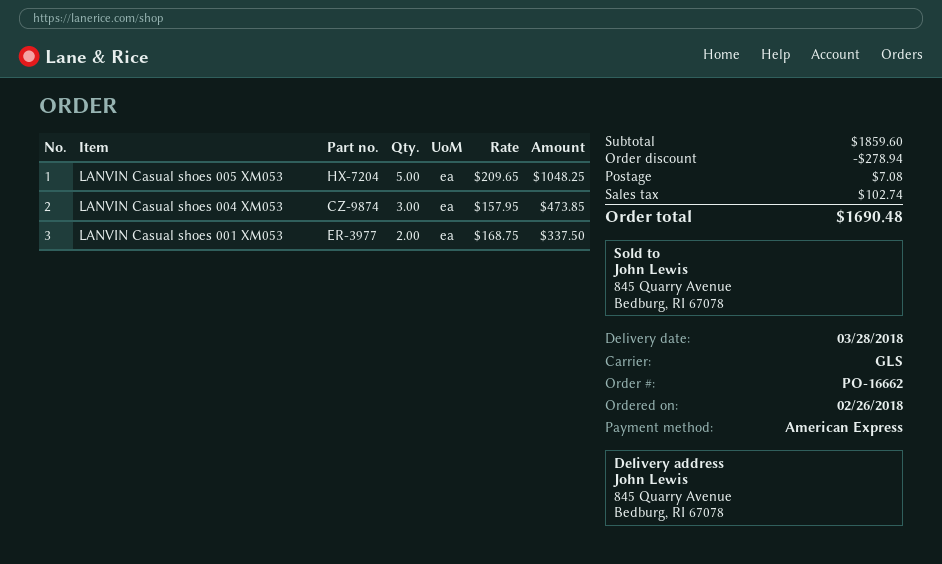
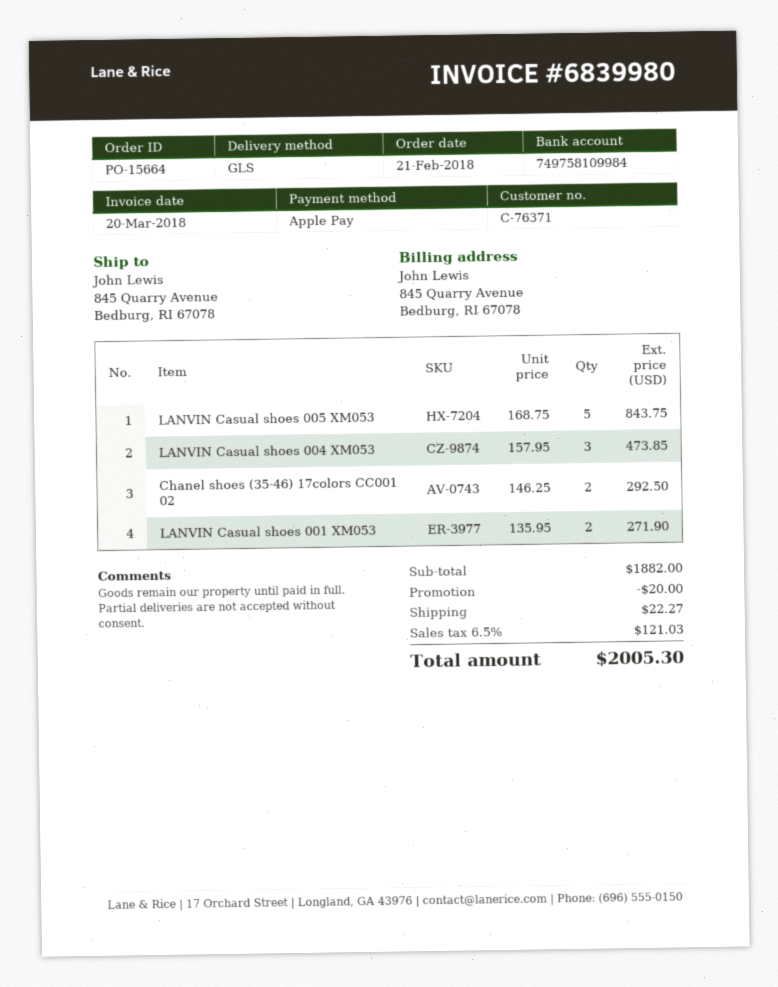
order number: PO-16662 -> PO-15664
order date: 2018-02-26 -> 2018-02-21
payment method: American Express -> Apple Pay
LANVIN Casual shoes 005 XM053: 5 x 209.65 = 1048.25 -> 5 x 168.75 = 843.75
LANVIN Casual shoes 001 XM053: 2 x 168.75 = 337.50 -> 2 x 135.95 = 271.90
Chanel shoes (35-46) 17colors CC001 02: none -> 2 x 146.25 = 292.50
subtotal: 1859.60 -> 1882.00
discount: 278.94 -> 20.00
shipping: 7.08 -> 22.27
tax: 102.74 -> 121.03
total: 1690.48 -> 2005.30

